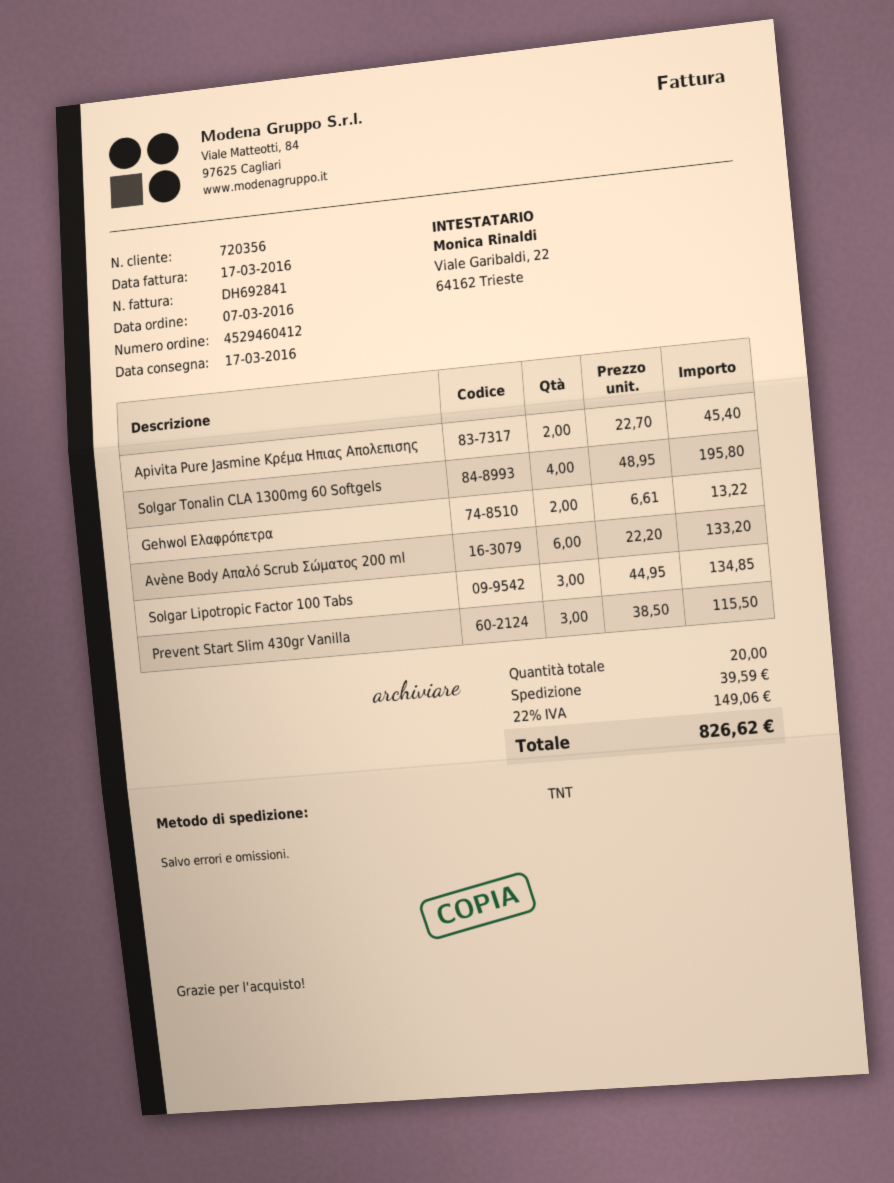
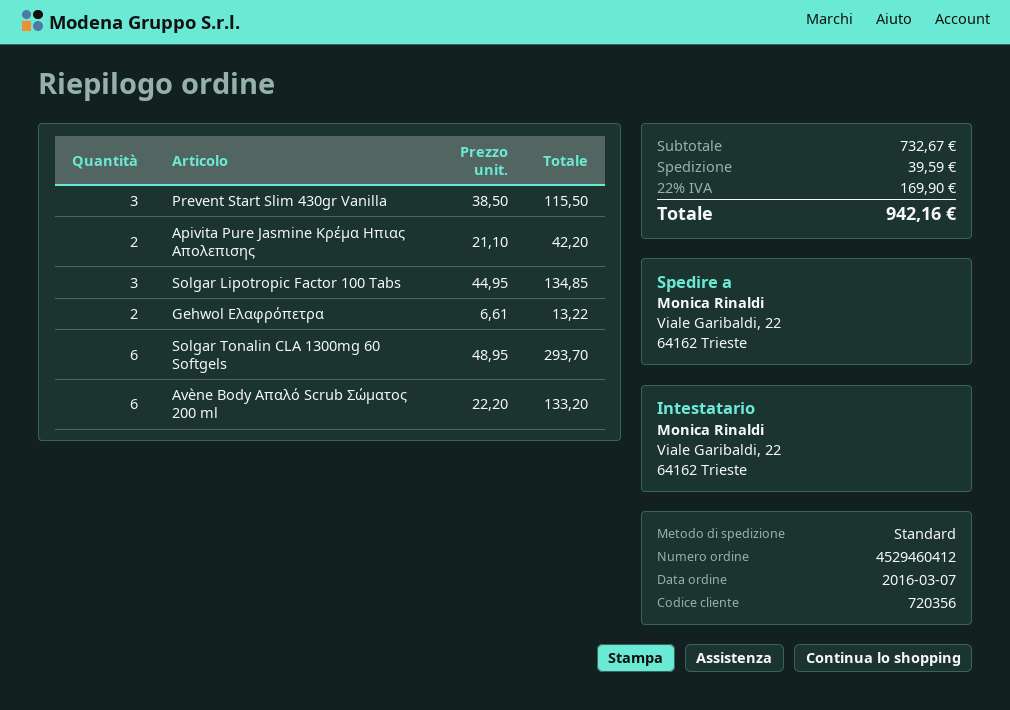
shipping method: TNT -> standard
Apivita Pure Jasmine Κρέμα Ηπιας Απολεπισης: 2 x 22.70 = 45.40 -> 2 x 21.10 = 42.20
Solgar Tonalin CLA 1300mg 60 Softgels: 4 x 48.95 = 195.80 -> 6 x 48.95 = 293.70
tax: 22% = 149.06 -> 22% = 169.90
total: 826.62 -> 942.16

